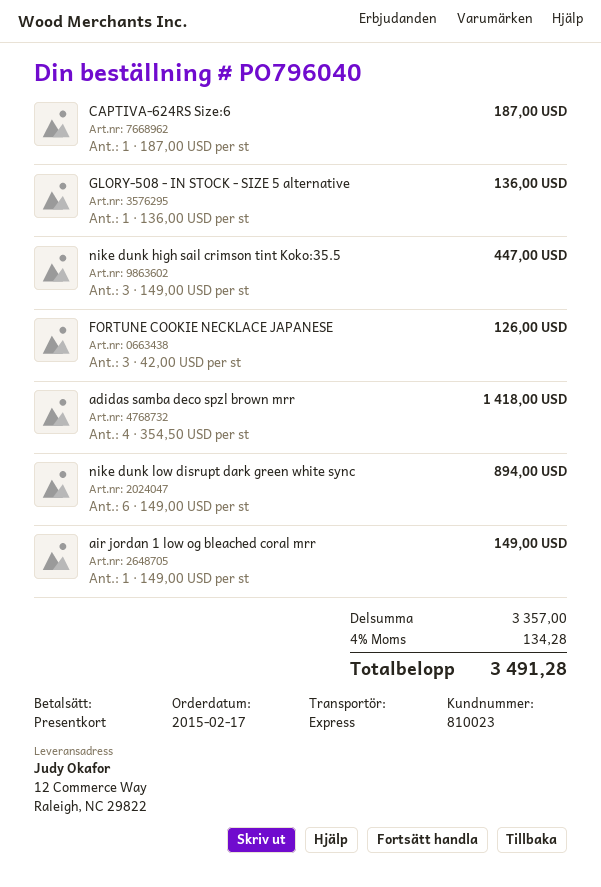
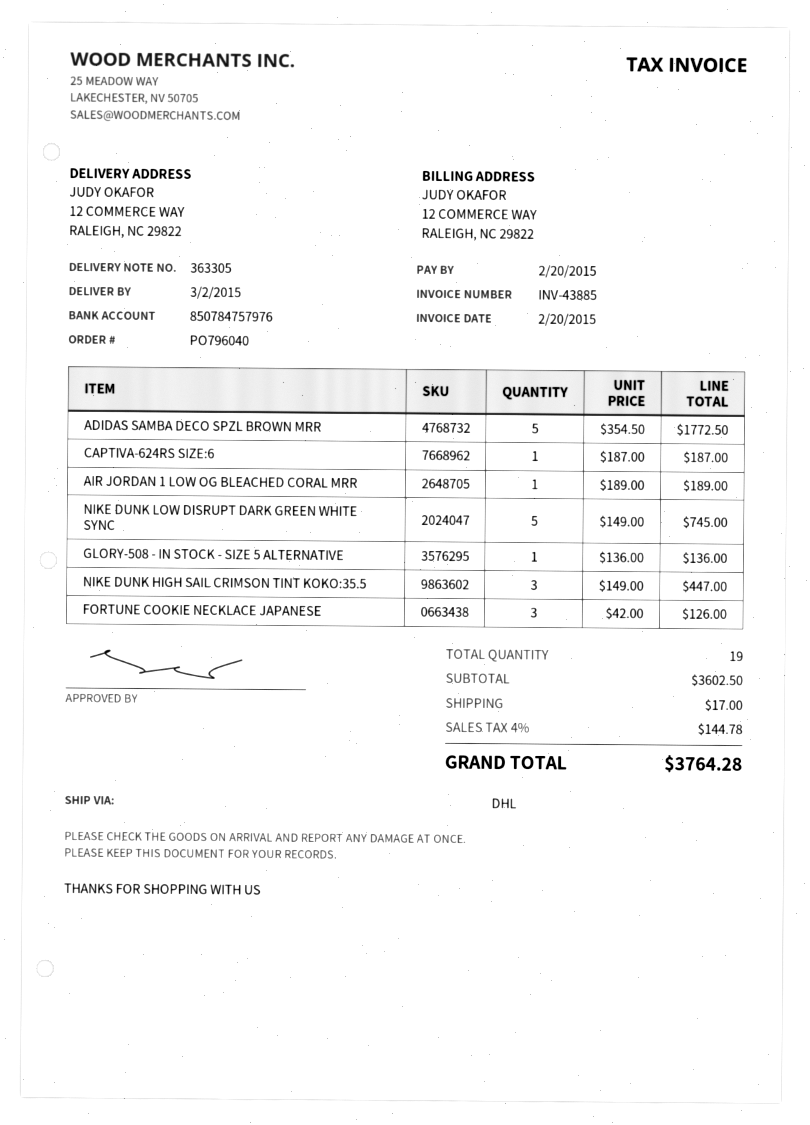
shipping method: express -> DHL
adidas samba deco spzl brown mrr: 4 x 354.50 = 1418.00 -> 5 x 354.50 = 1772.50
nike dunk low disrupt dark green white sync: 6 x 149.00 = 894.00 -> 5 x 149.00 = 745.00
air jordan 1 low og bleached coral mrr: 1 x 149.00 = 149.00 -> 1 x 189.00 = 189.00
subtotal: 3357.00 -> 3602.50
shipping: none -> 17.00
tax: 4% = 134.28 -> 4% = 144.78
total: 3491.28 -> 3764.28

